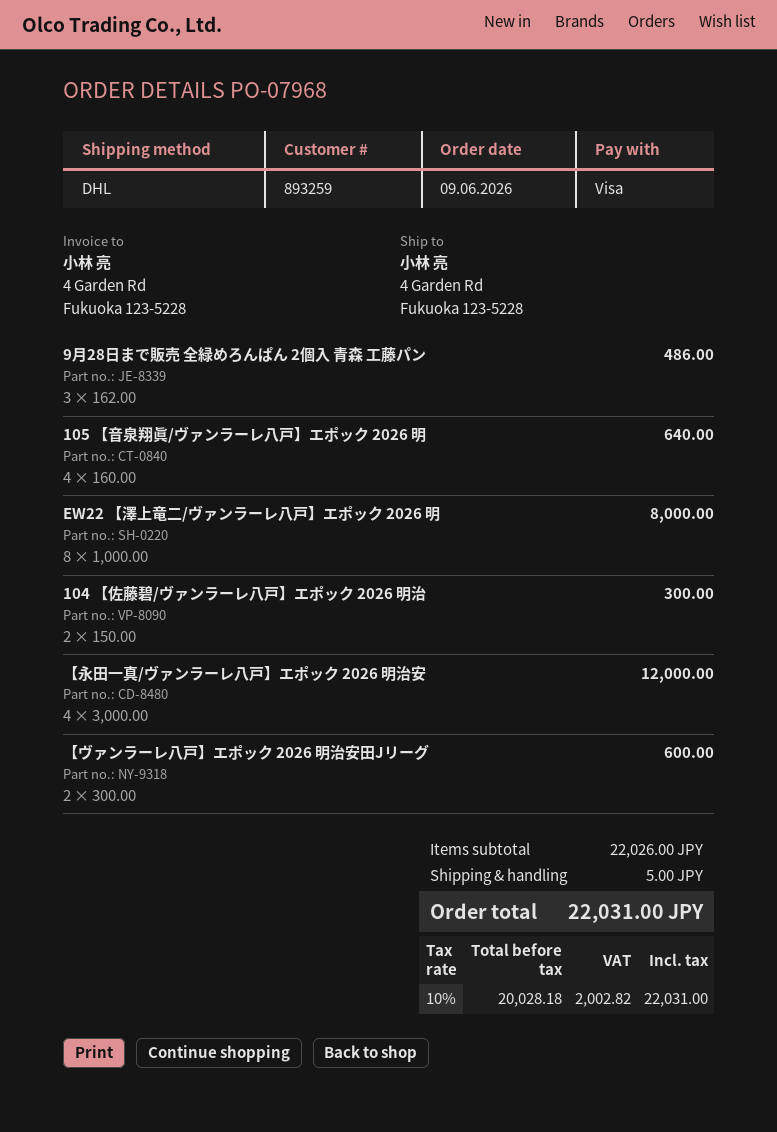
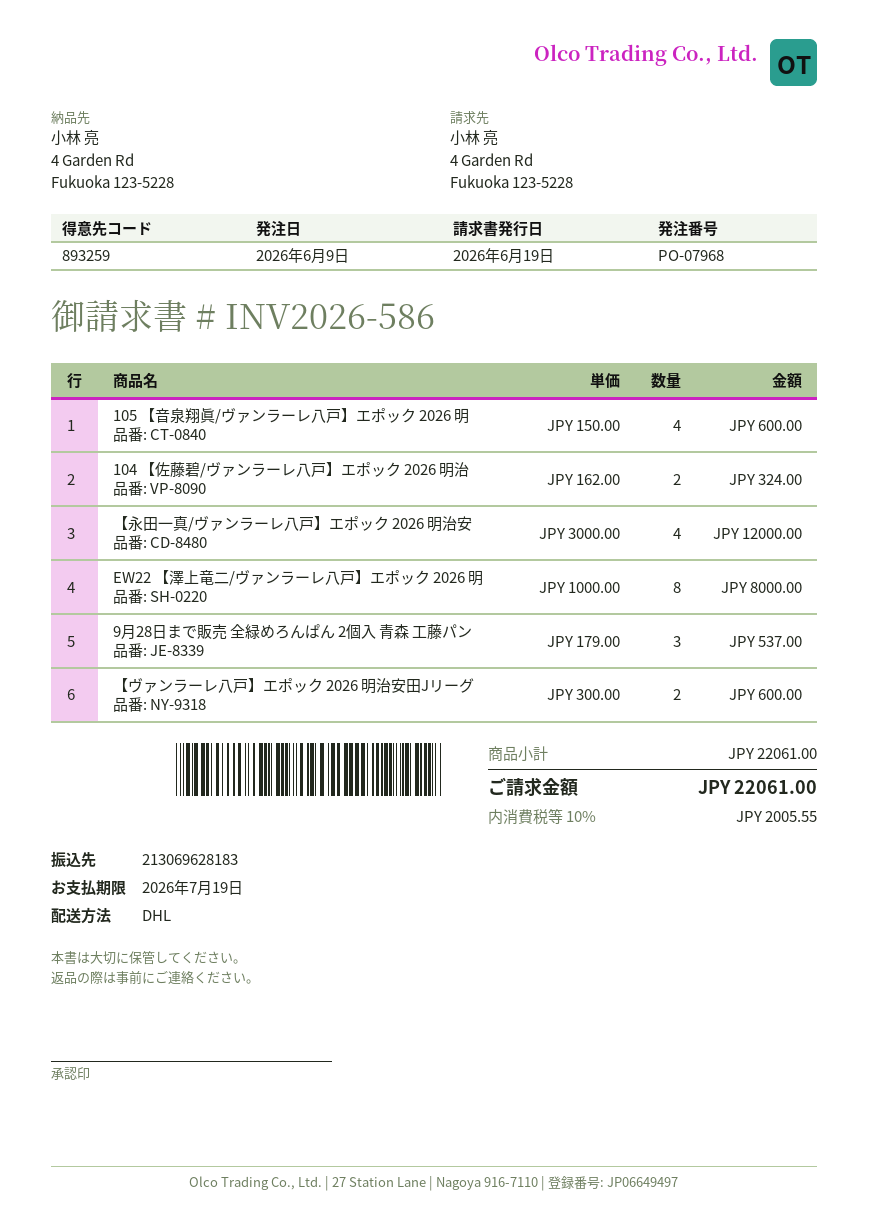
9月28日まで販売 全緑めろんぱん 2個入 青森 工藤パン: 3 x 162.00 = 486.00 -> 3 x 179.00 = 537.00
105 【音泉翔眞/ヴァンラーレ八戸】エポック 2026 明: 4 x 160.00 = 640.00 -> 4 x 150.00 = 600.00
104 【佐藤碧/ヴァンラーレ八戸】エポック 2026 明治: 2 x 150.00 = 300.00 -> 2 x 162.00 = 324.00
subtotal: 22026.00 -> 22061.00
shipping: 5.00 -> none
tax: 10% = 2002.82 -> 10% = 2005.55
total: 22031.00 -> 22061.00

